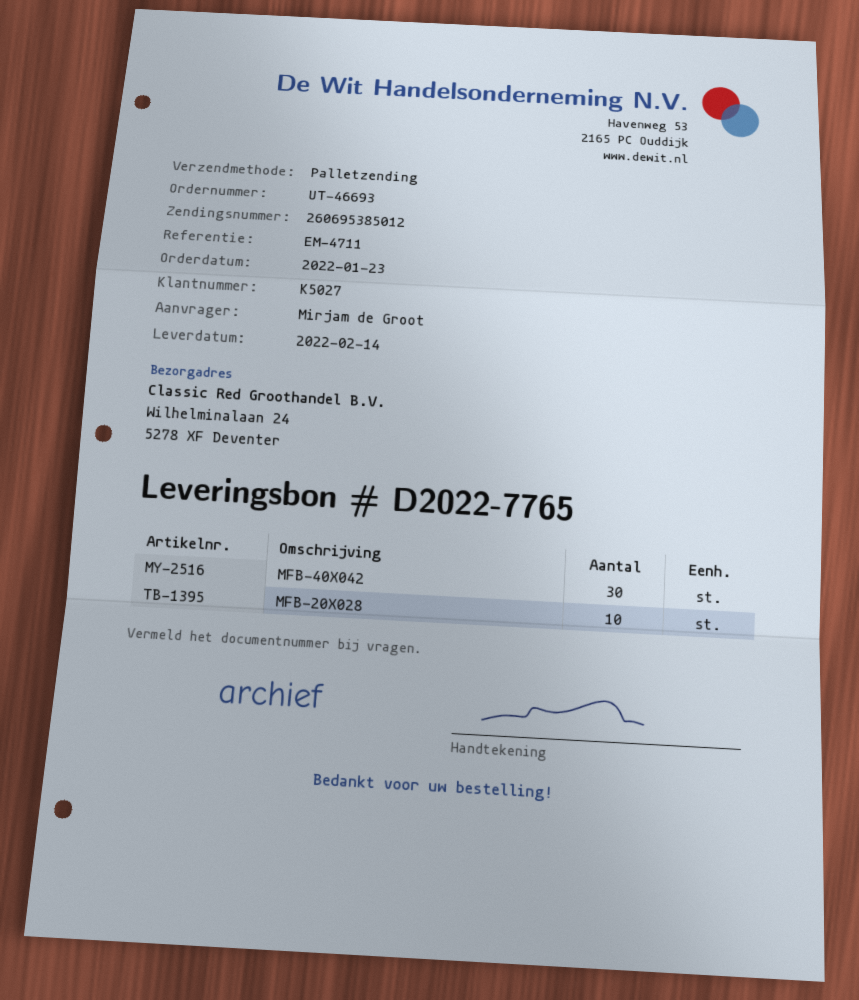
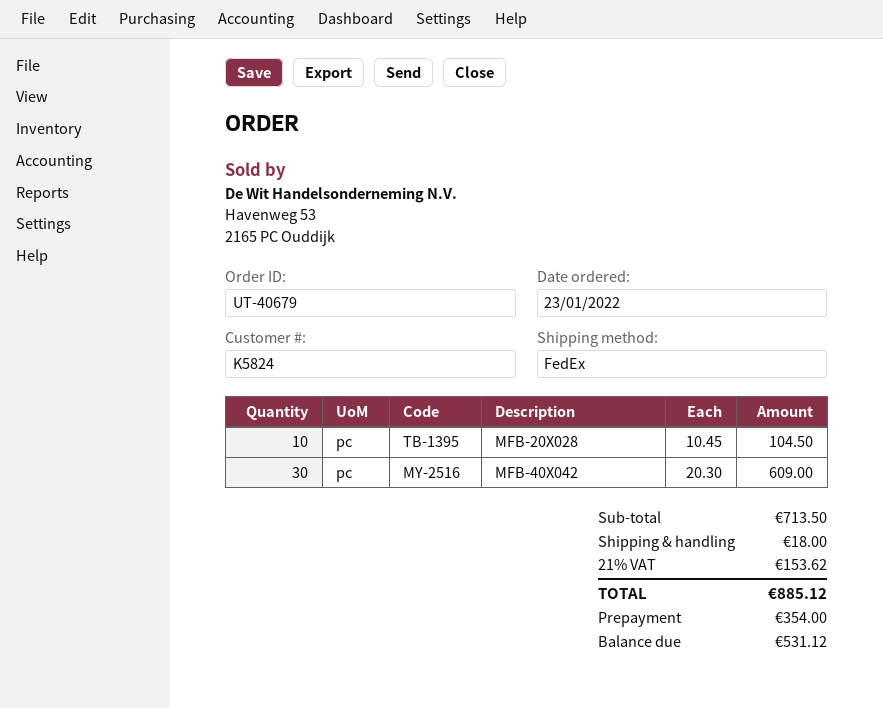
order number: UT-46693 -> UT-40679
customer number: K5027 -> K5824
shipping method: pallet freight -> FedEx

